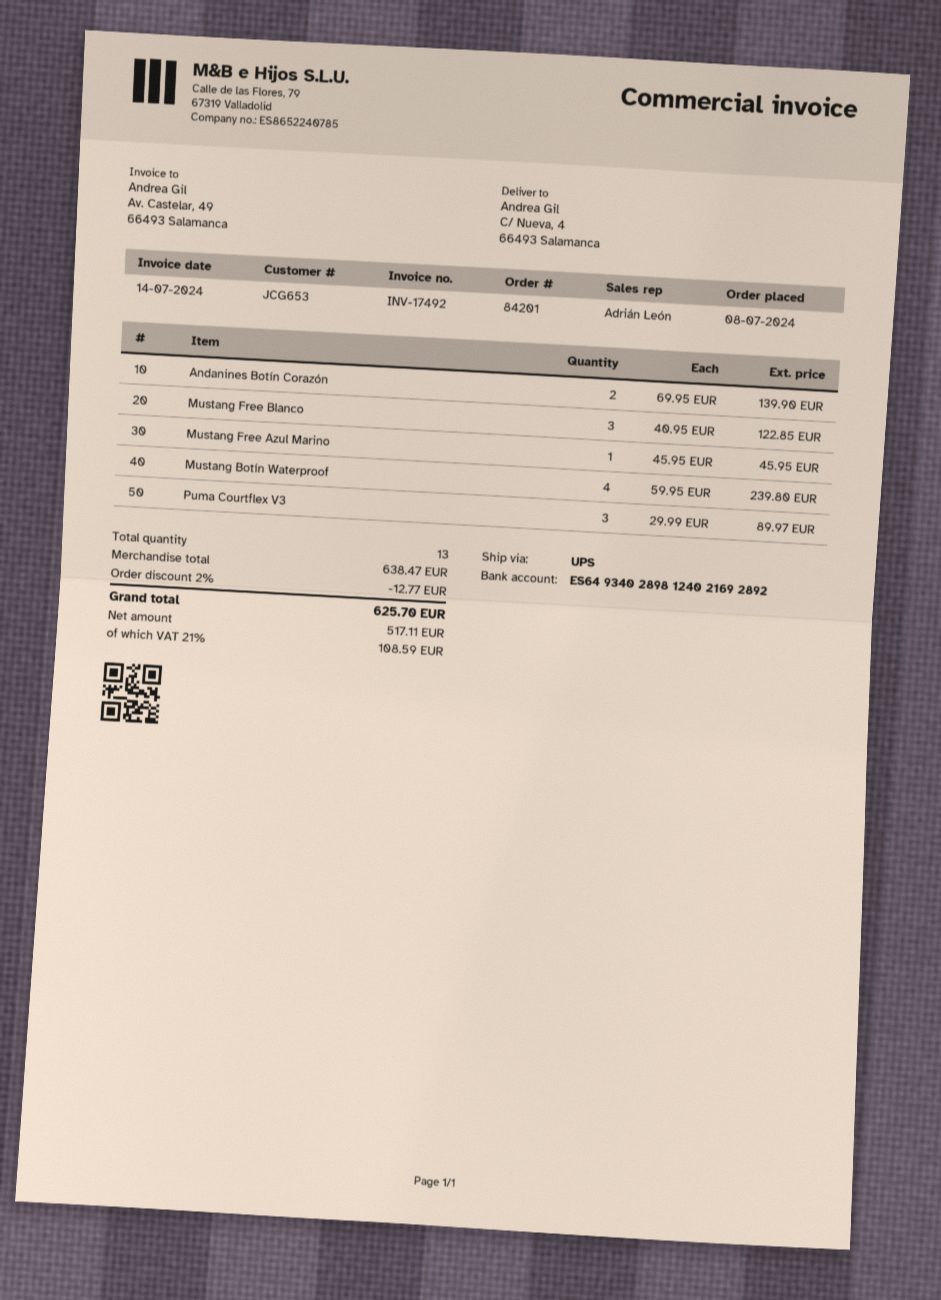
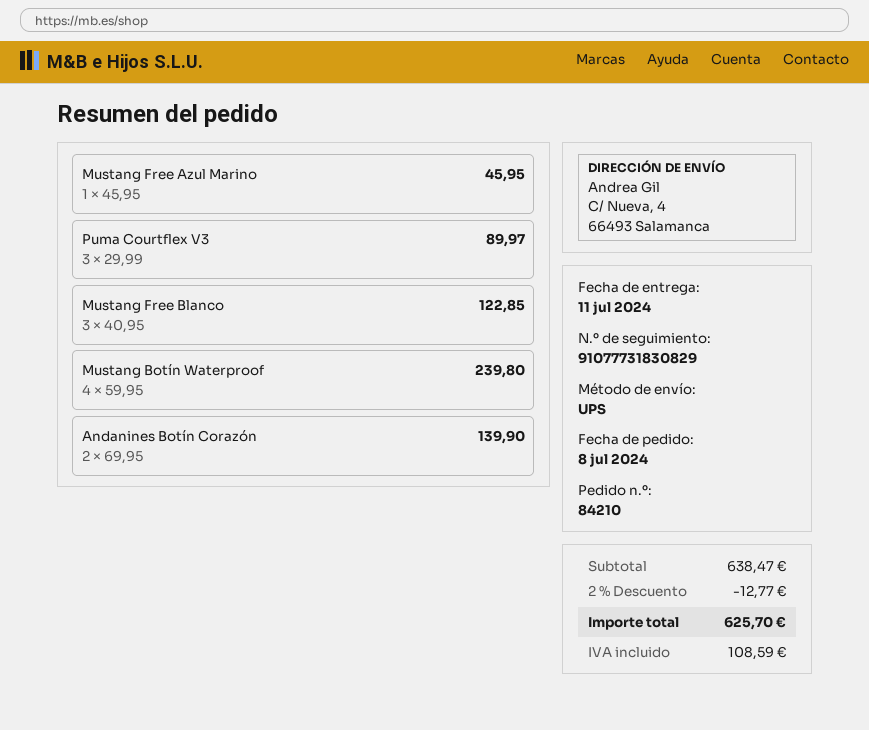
order number: 84201 -> 84210

